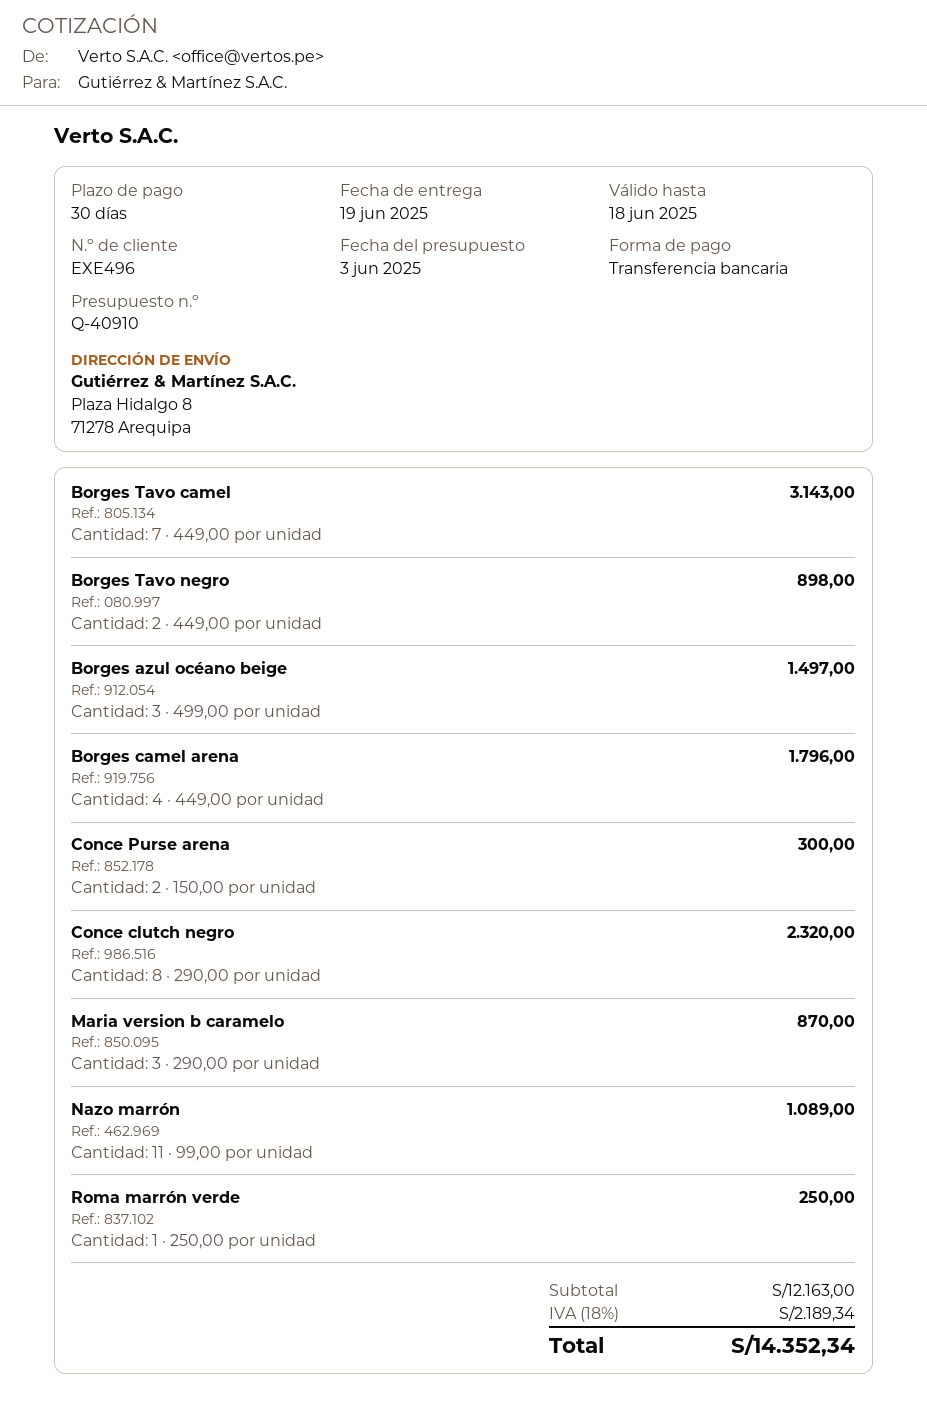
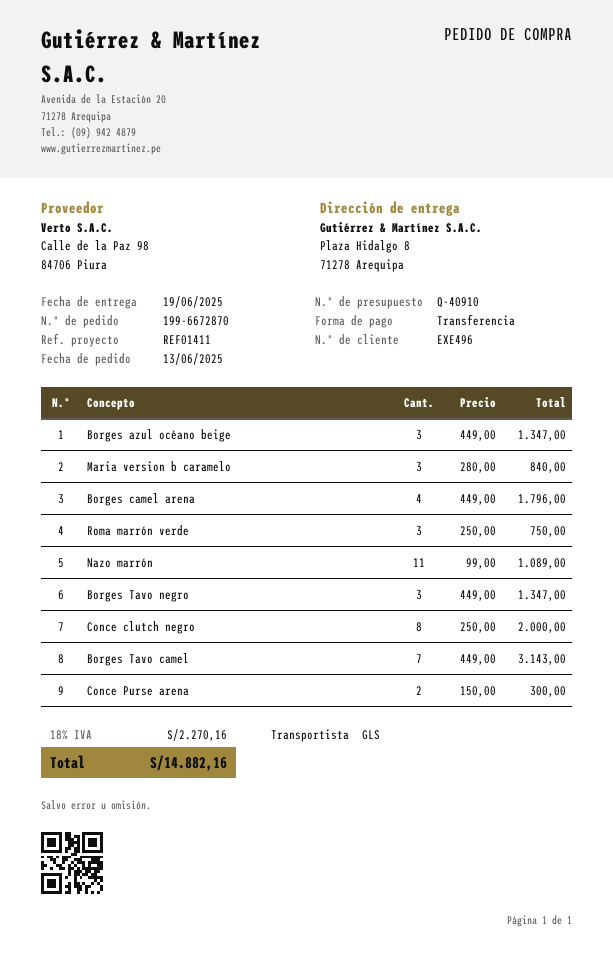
Borges Tavo negro: 2 x 449.00 = 898.00 -> 3 x 449.00 = 1347.00
Borges azul océano beige: 3 x 499.00 = 1497.00 -> 3 x 449.00 = 1347.00
Conce clutch negro: 8 x 290.00 = 2320.00 -> 8 x 250.00 = 2000.00
Maria version b caramelo: 3 x 290.00 = 870.00 -> 3 x 280.00 = 840.00
Roma marrón verde: 1 x 250.00 = 250.00 -> 3 x 250.00 = 750.00
tax: 18% = 2189.34 -> 18% = 2270.16
total: 14352.34 -> 14882.16

